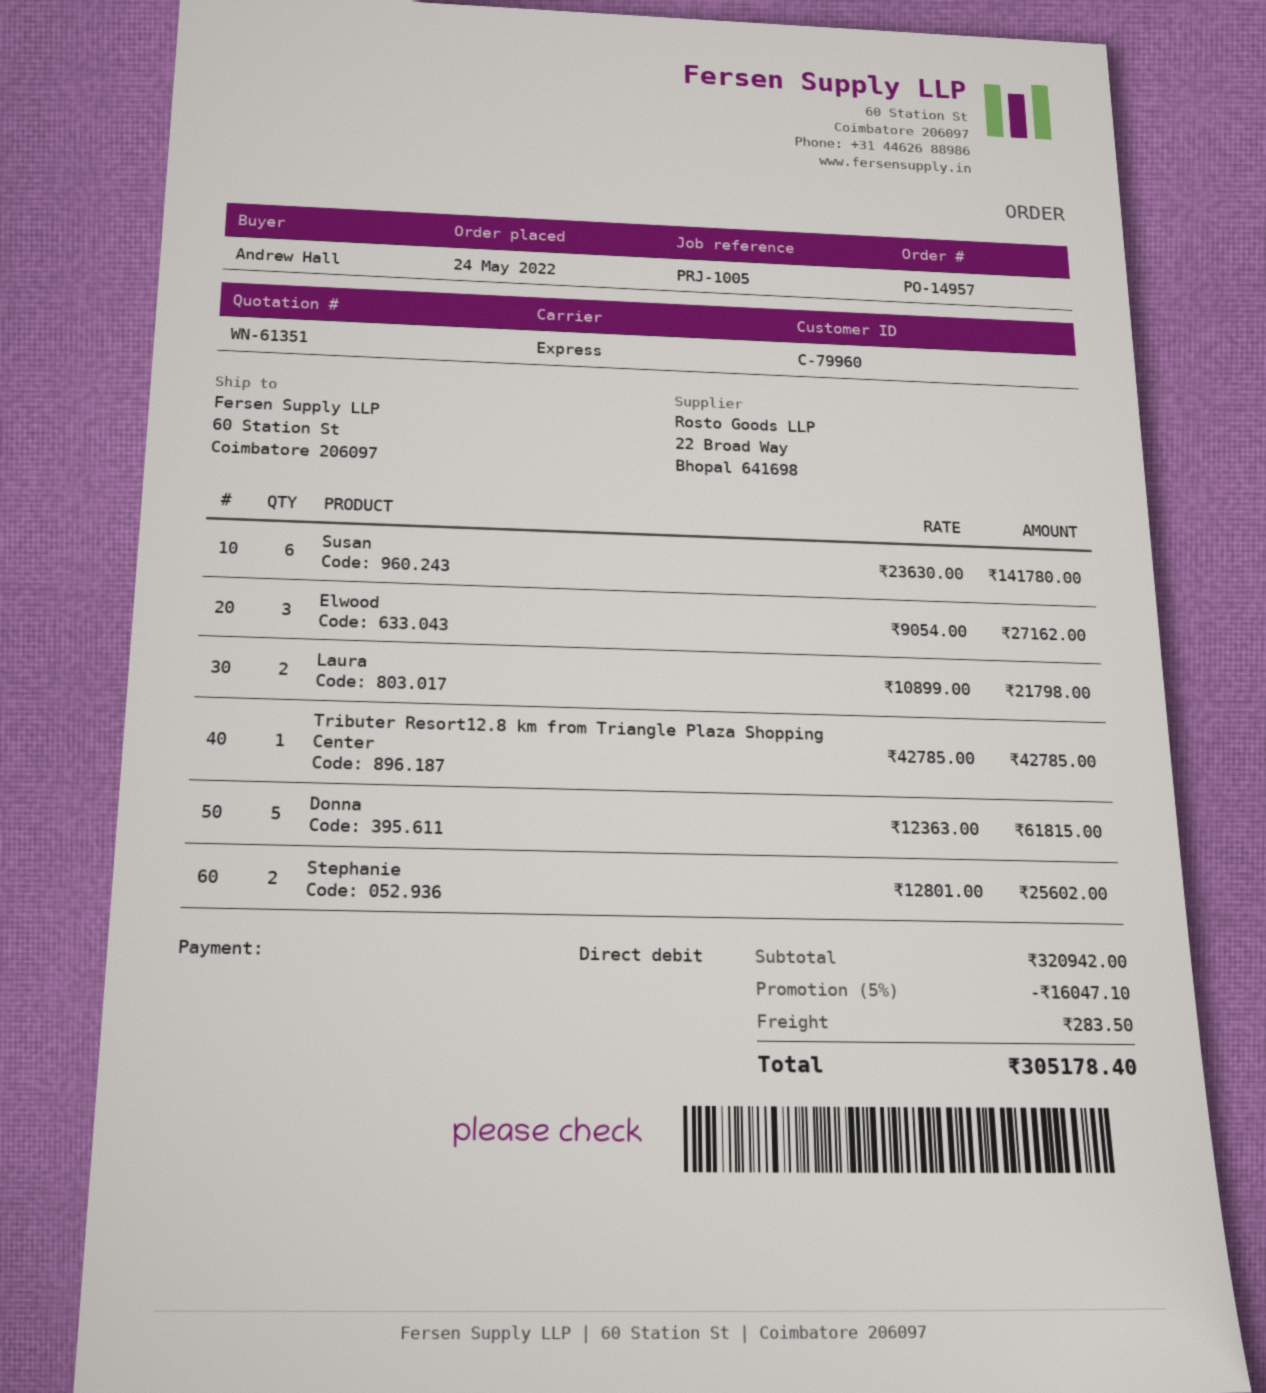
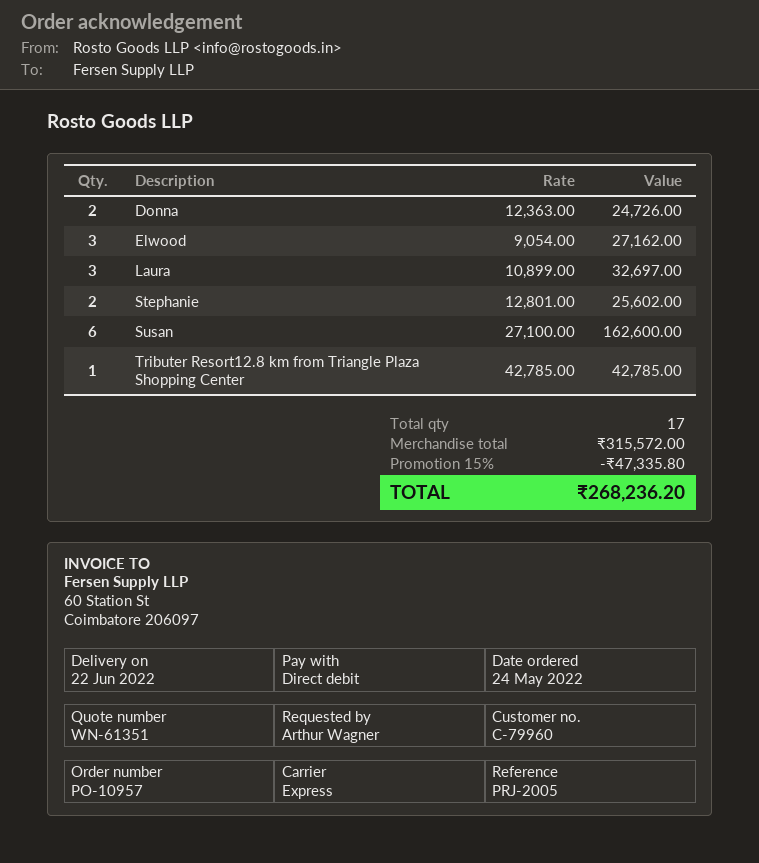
order number: PO-14957 -> PO-10957
reference: PRJ-1005 -> PRJ-2005
ordered by: Andrew Hall -> Arthur Wagner
Susan: 6 x 23630.00 = 141780.00 -> 6 x 27100.00 = 162600.00
Laura: 2 x 10899.00 = 21798.00 -> 3 x 10899.00 = 32697.00
Donna: 5 x 12363.00 = 61815.00 -> 2 x 12363.00 = 24726.00
subtotal: 320942.00 -> 315572.00
discount: 5% = 16047.10 -> 15% = 47335.80
shipping: 283.50 -> none
total: 305178.40 -> 268236.20

